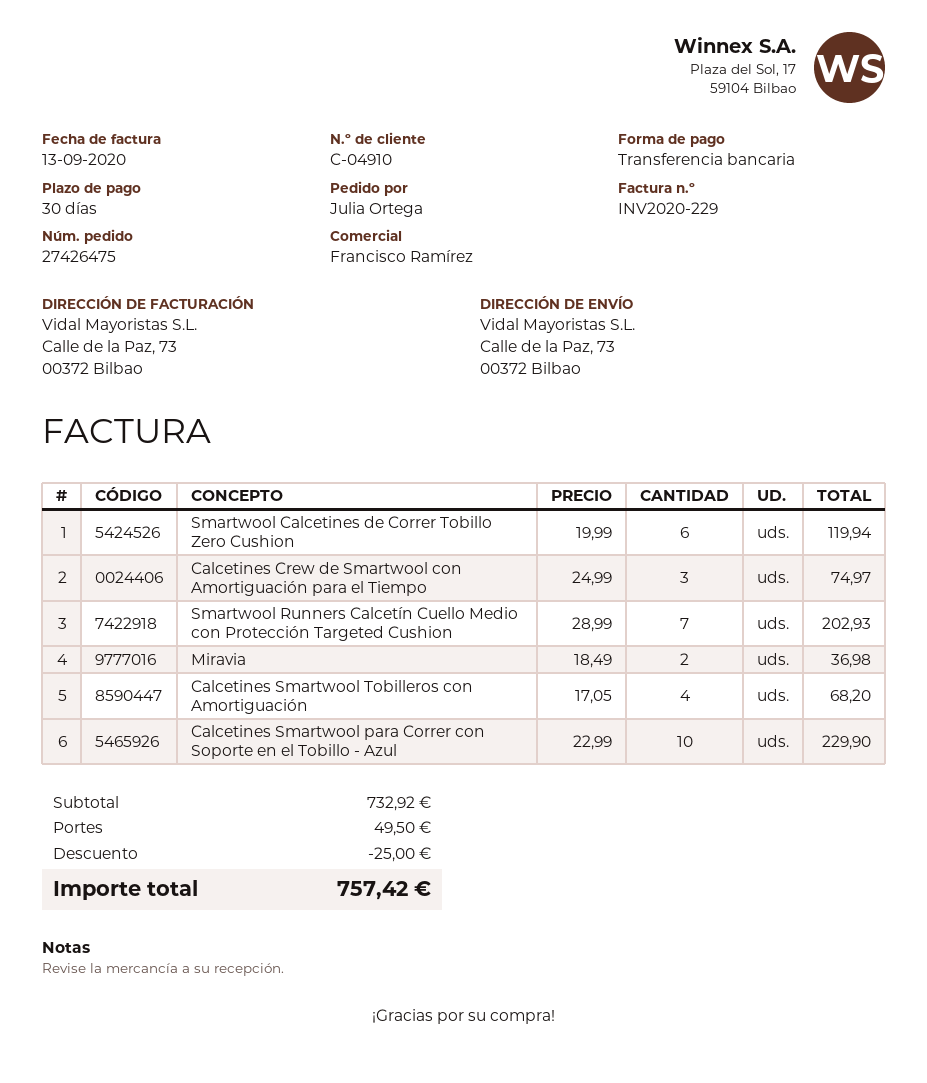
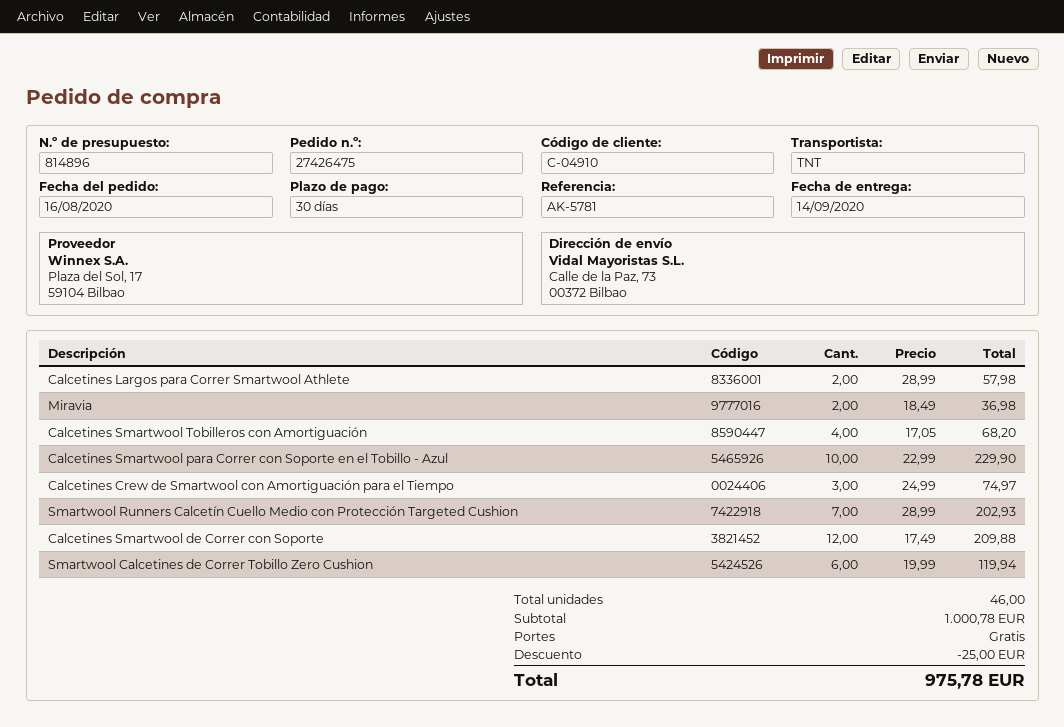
Calcetines Largos para Correr Smartwool Athlete: none -> 2 x 28.99 = 57.98
Calcetines Smartwool de Correr con Soporte: none -> 12 x 17.49 = 209.88
subtotal: 732.92 -> 1000.78
shipping: 49.50 -> 0.00
total: 757.42 -> 975.78

